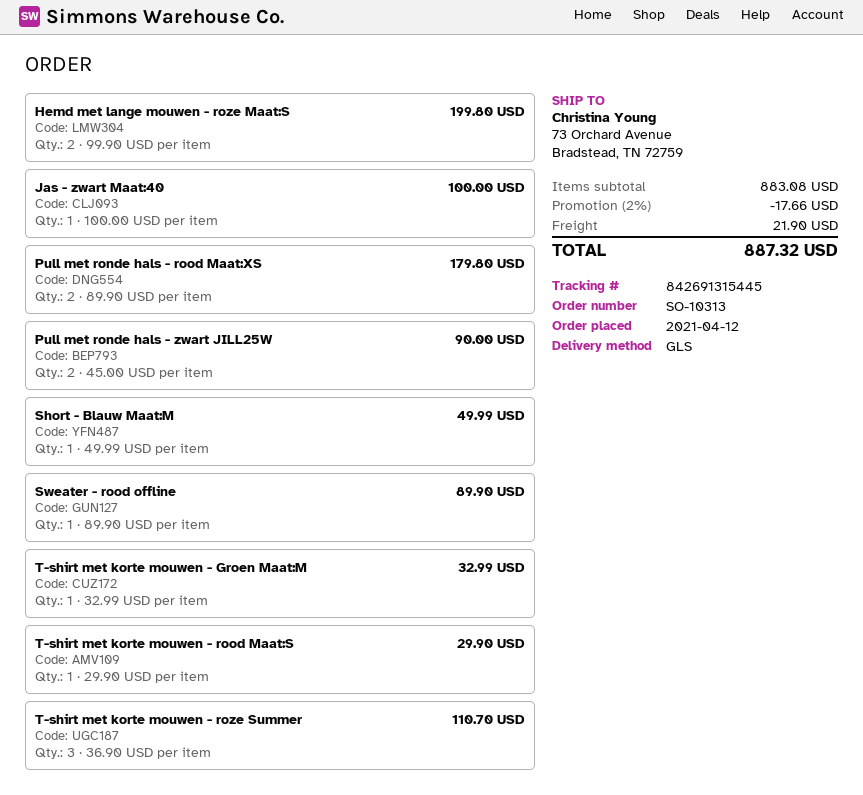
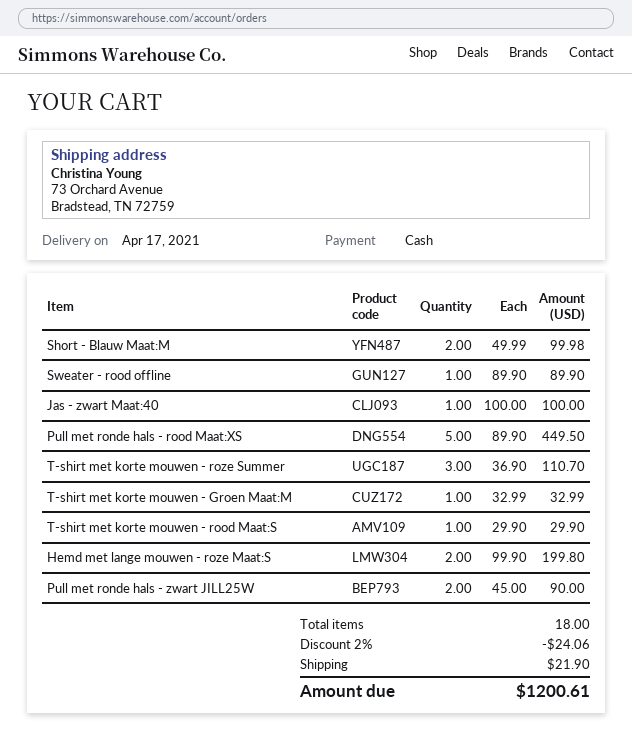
Pull met ronde hals - rood Maat:XS: 2 x 89.90 = 179.80 -> 5 x 89.90 = 449.50
Short - Blauw Maat:M: 1 x 49.99 = 49.99 -> 2 x 49.99 = 99.98
discount: 2% = 17.66 -> 2% = 24.06
total: 887.32 -> 1200.61

